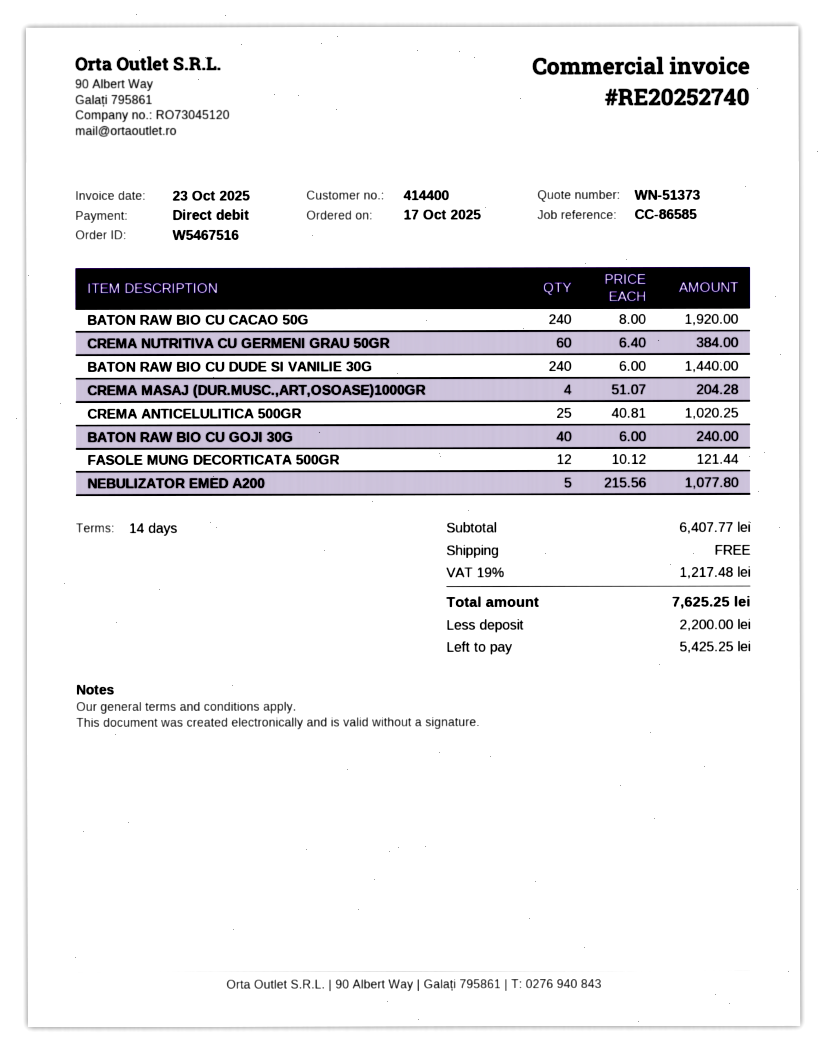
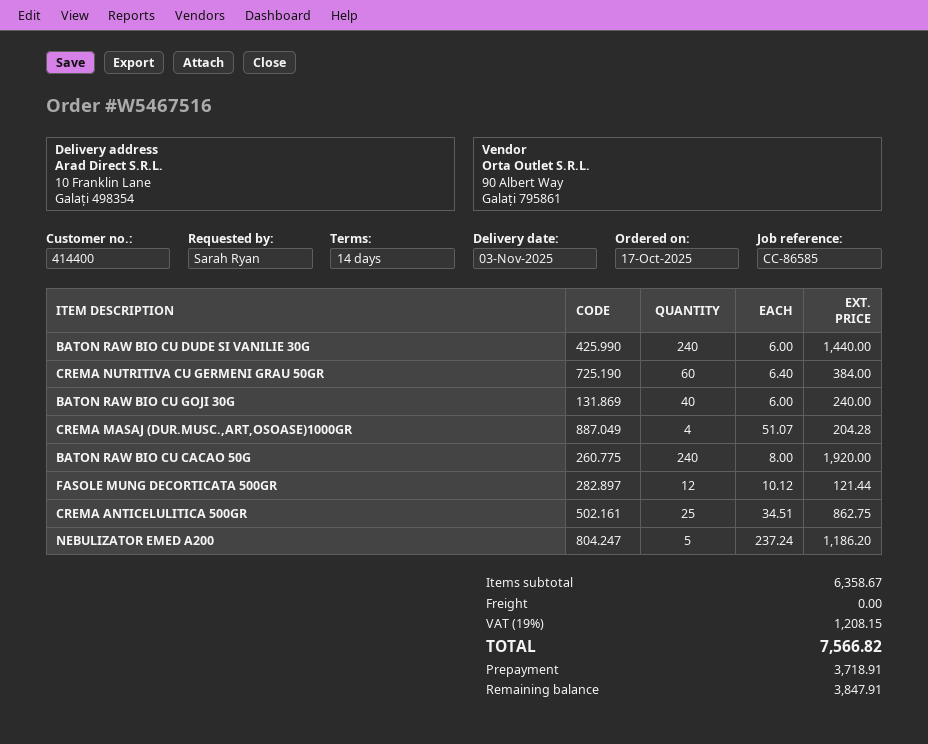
CREMA ANTICELULITICA 500GR: 25 x 40.81 = 1020.25 -> 25 x 34.51 = 862.75
NEBULIZATOR EMED A200: 5 x 215.56 = 1077.80 -> 5 x 237.24 = 1186.20
subtotal: 6407.77 -> 6358.67
tax: 19% = 1217.48 -> 19% = 1208.15
total: 7625.25 -> 7566.82
deposit: 2200.00 -> 3718.91
balance: 5425.25 -> 3847.91

